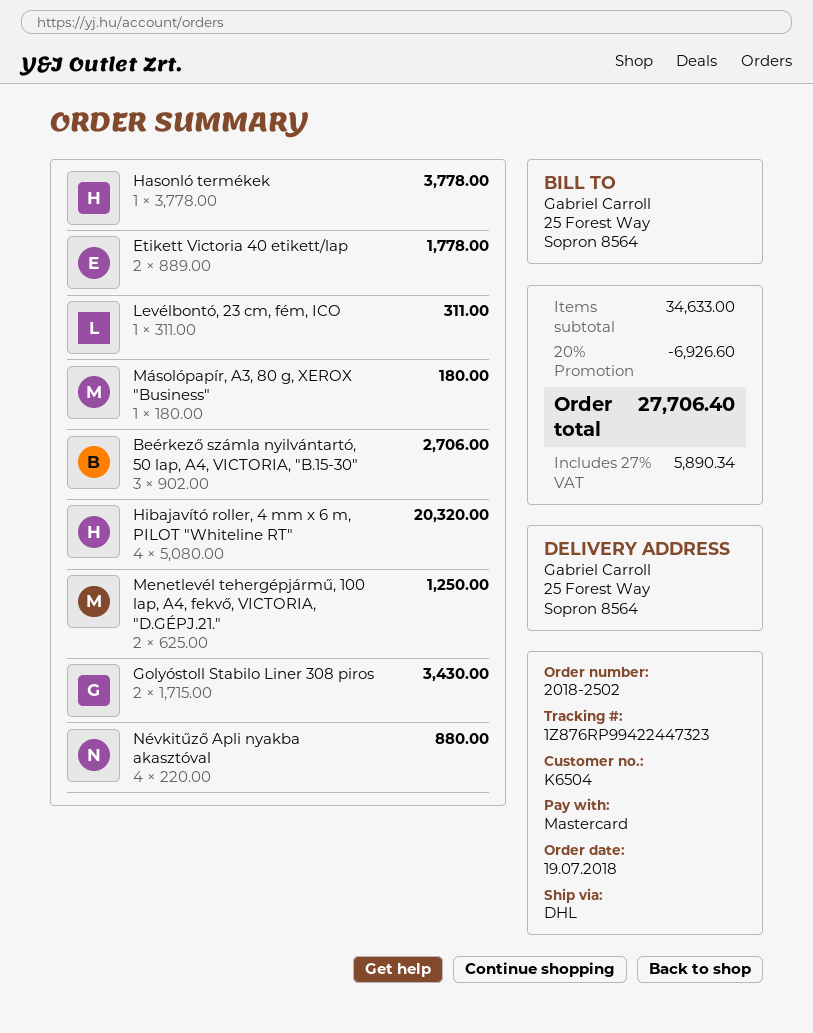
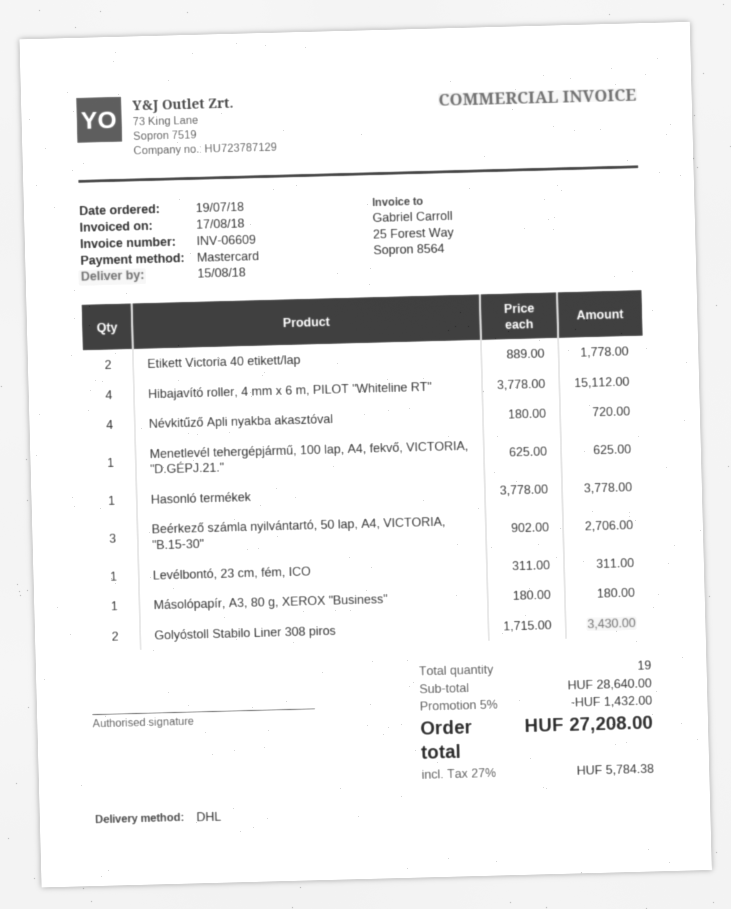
Hibajavító roller, 4 mm x 6 m, PILOT "Whiteline RT": 4 x 5080.00 = 20320.00 -> 4 x 3778.00 = 15112.00
Menetlevél tehergépjármű, 100 lap, A4, fekvő, VICTORIA, "D.GÉPJ.21.": 2 x 625.00 = 1250.00 -> 1 x 625.00 = 625.00
Névkitűző Apli nyakba akasztóval: 4 x 220.00 = 880.00 -> 4 x 180.00 = 720.00
subtotal: 34633.00 -> 28640.00
discount: 20% = 6926.60 -> 5% = 1432.00
tax: 27% = 5890.34 -> 27% = 5784.38
total: 27706.40 -> 27208.00

